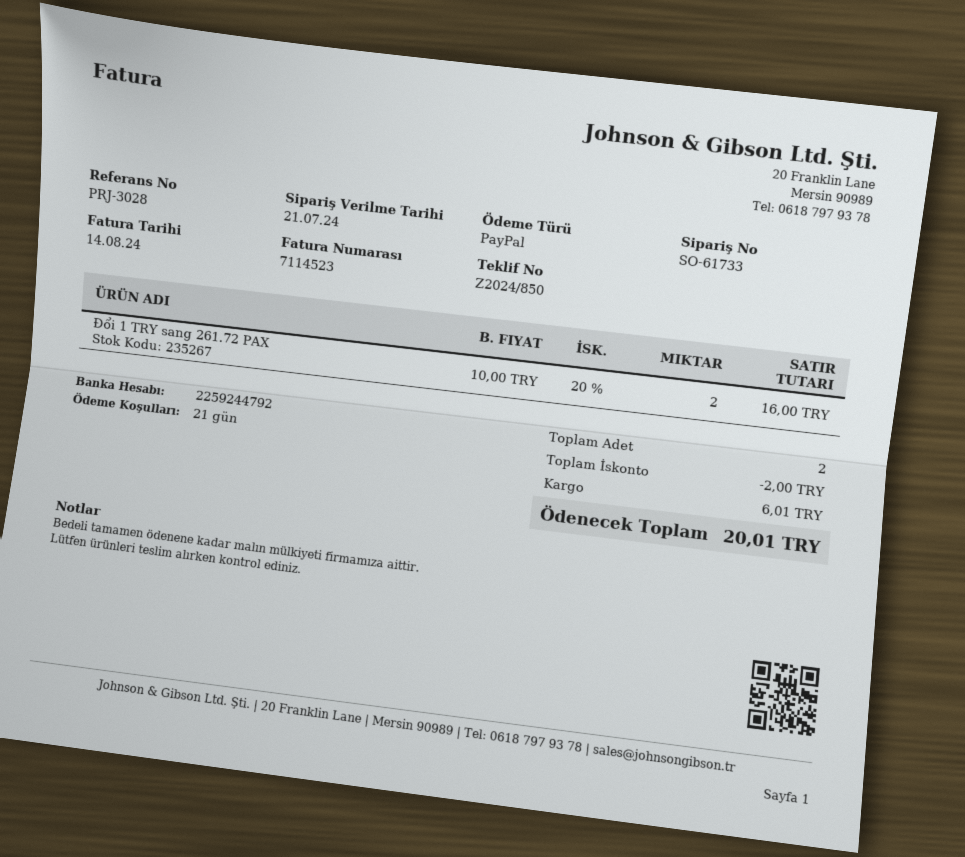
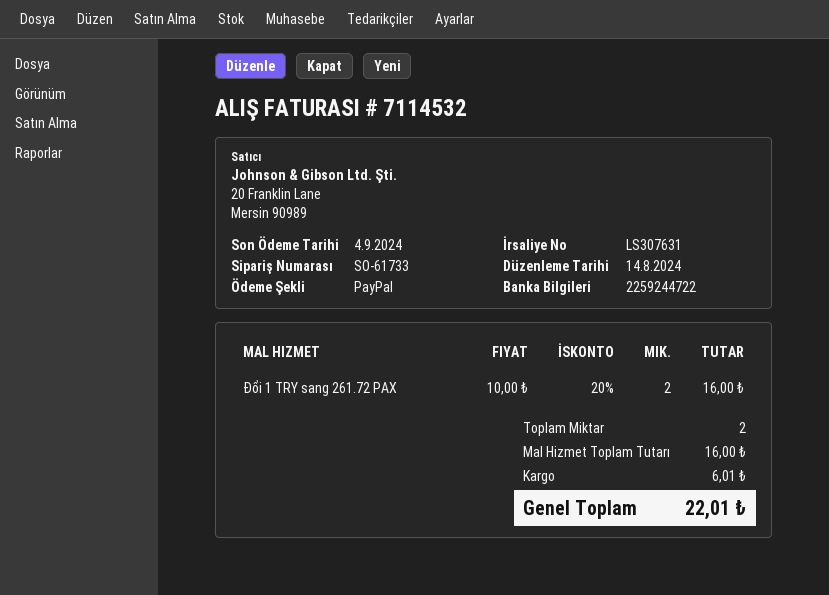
invoice number: 7114523 -> 7114532
bank account: 2259244792 -> 2259244722
discount: 2.00 -> none
total: 20.01 -> 22.01

